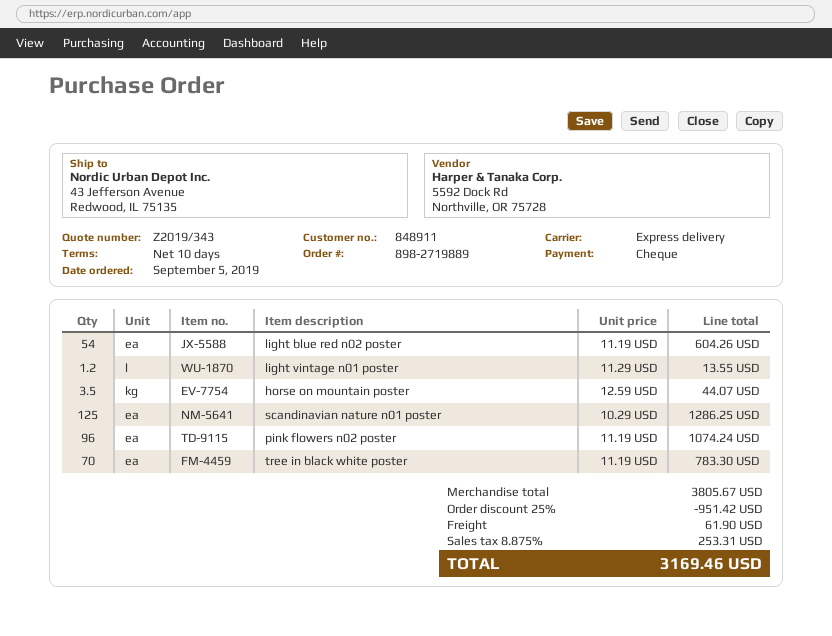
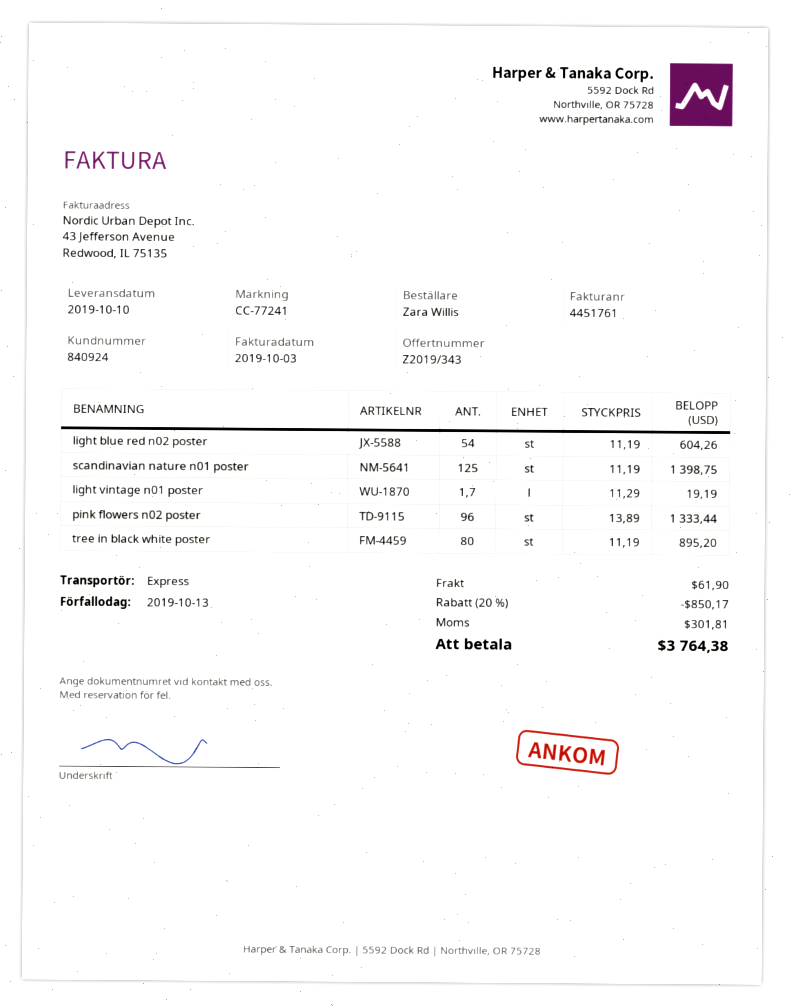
customer number: 848911 -> 840924
light vintage n01 poster: 1.2 x 11.29 = 13.55 -> 1.7 x 11.29 = 19.19
horse on mountain poster: 3.5 x 12.59 = 44.07 -> none
scandinavian nature n01 poster: 125 x 10.29 = 1286.25 -> 125 x 11.19 = 1398.75
pink flowers n02 poster: 96 x 11.19 = 1074.24 -> 96 x 13.89 = 1333.44
tree in black white poster: 70 x 11.19 = 783.30 -> 80 x 11.19 = 895.20
discount: 25% = 951.42 -> 20% = 850.17
tax: 253.31 -> 301.81
total: 3169.46 -> 3764.38

